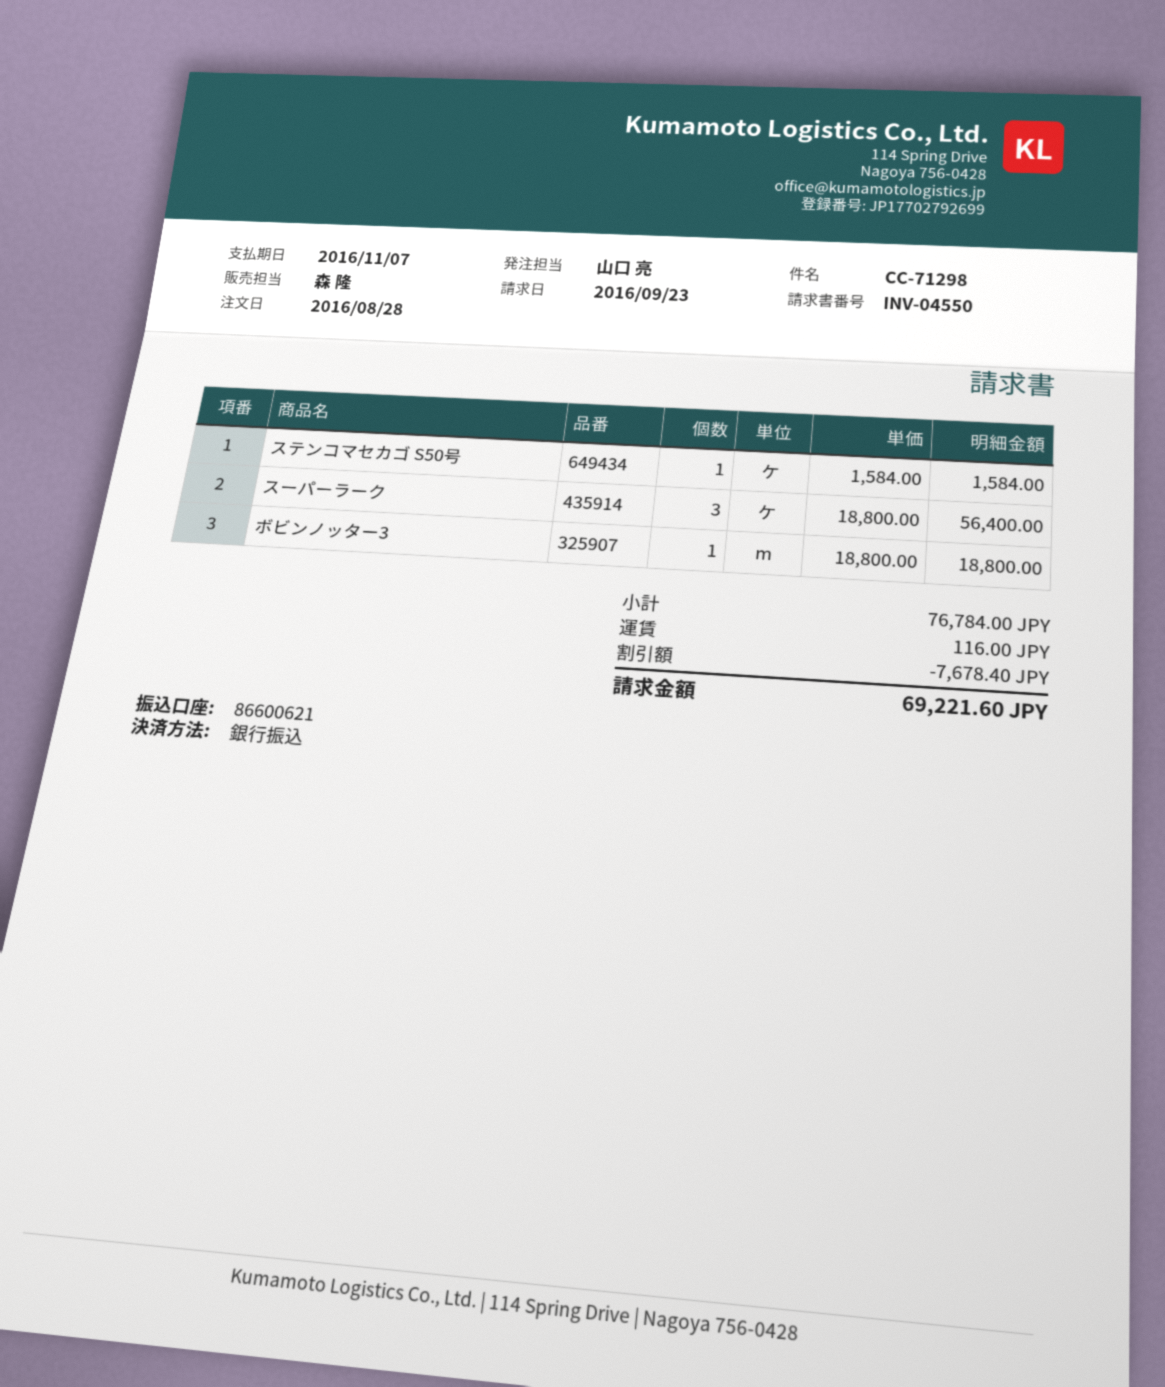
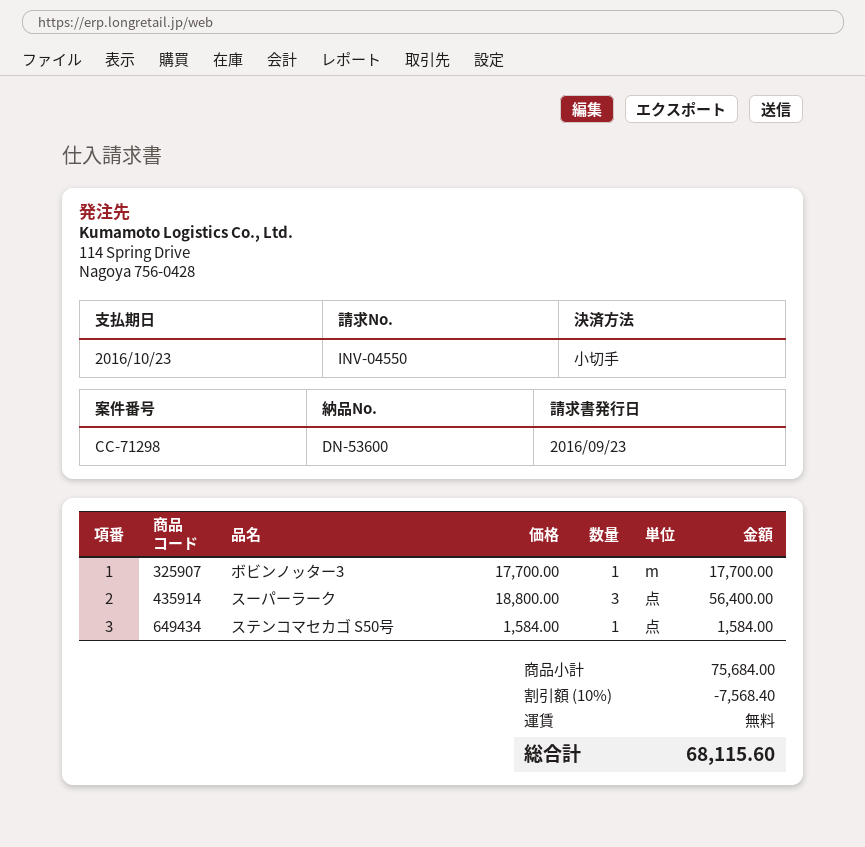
due date: 2016-11-07 -> 2016-10-23
payment method: bank transfer -> cheque
ボビンノッター3: 1 x 18800.00 = 18800.00 -> 1 x 17700.00 = 17700.00
subtotal: 76784.00 -> 75684.00
discount: 7678.40 -> 7568.40
shipping: 116.00 -> 0.00
total: 69221.60 -> 68115.60

